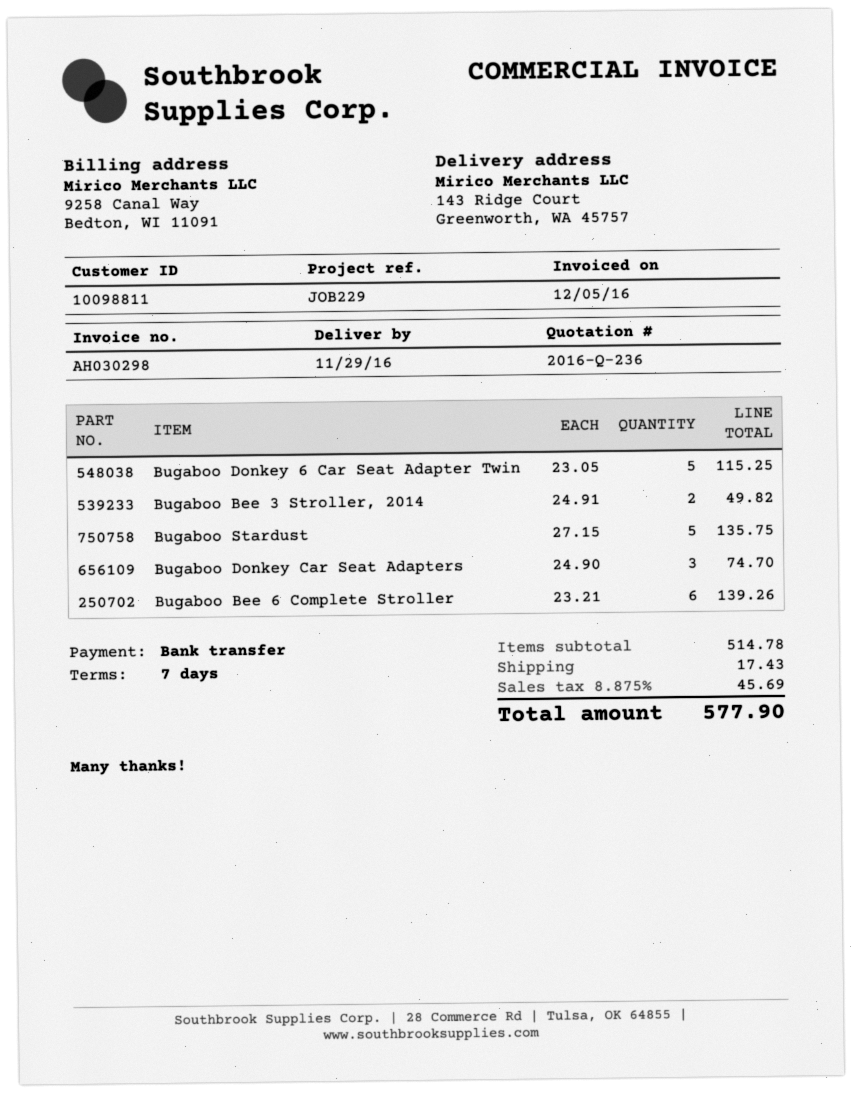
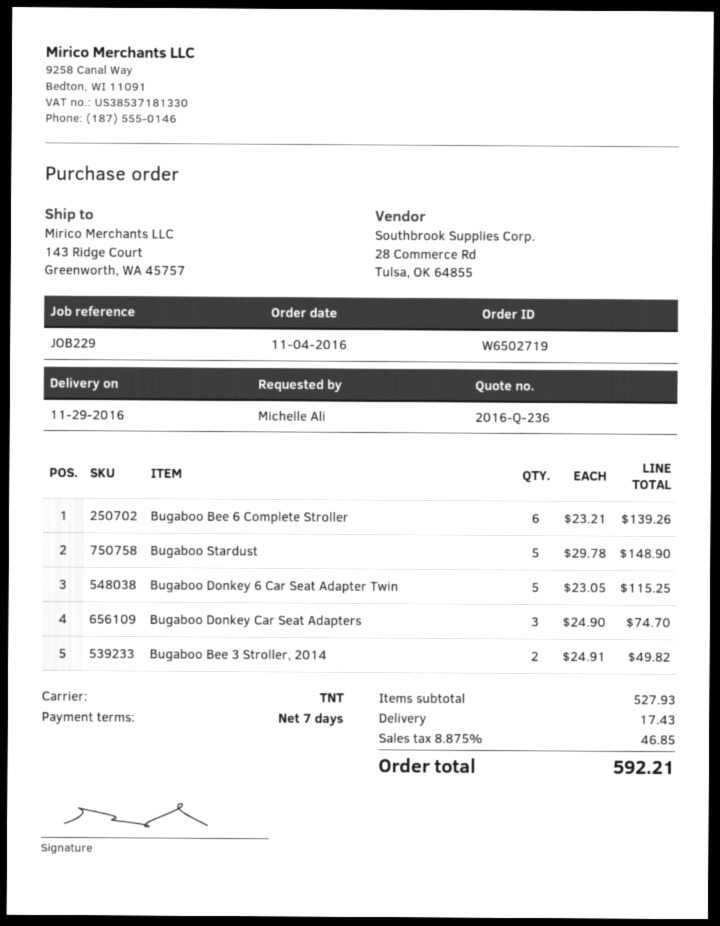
Bugaboo Stardust: 5 x 27.15 = 135.75 -> 5 x 29.78 = 148.90
subtotal: 514.78 -> 527.93
tax: 8.875% = 45.69 -> 8.875% = 46.85
total: 577.90 -> 592.21

